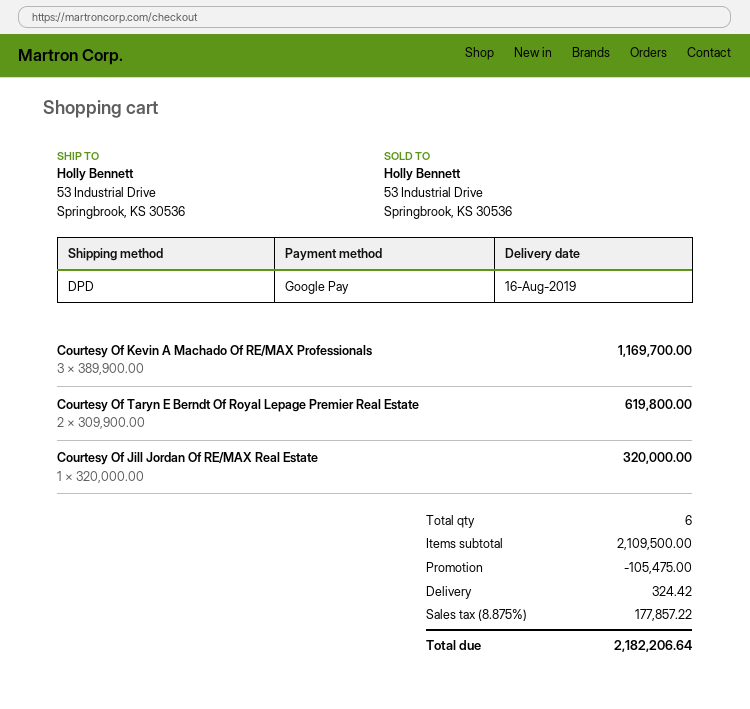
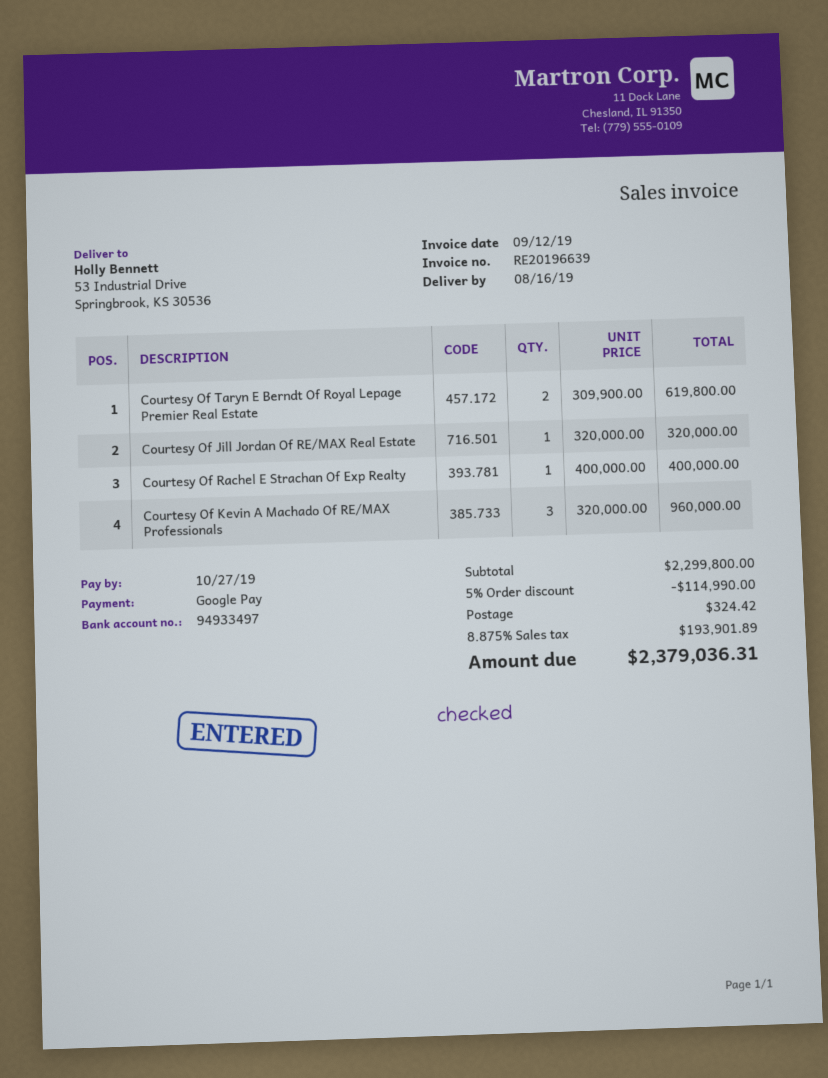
Courtesy Of Kevin A Machado Of RE/MAX Professionals: 3 x 389900.00 = 1169700.00 -> 3 x 320000.00 = 960000.00
Courtesy Of Rachel E Strachan Of Exp Realty: none -> 1 x 400000.00 = 400000.00
subtotal: 2109500.00 -> 2299800.00
discount: 105475.00 -> 114990.00
tax: 8.875% = 177857.22 -> 8.875% = 193901.89
total: 2182206.64 -> 2379036.31

